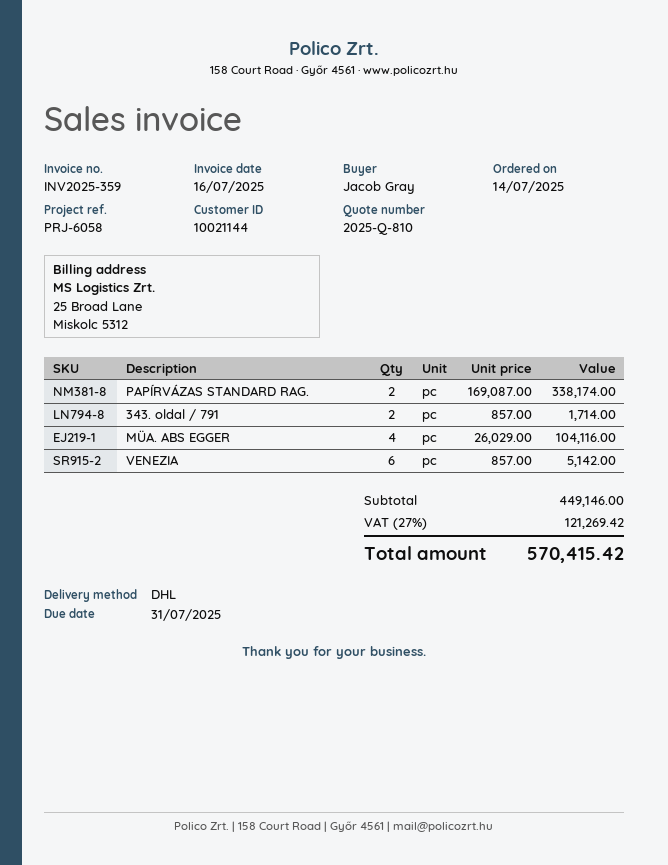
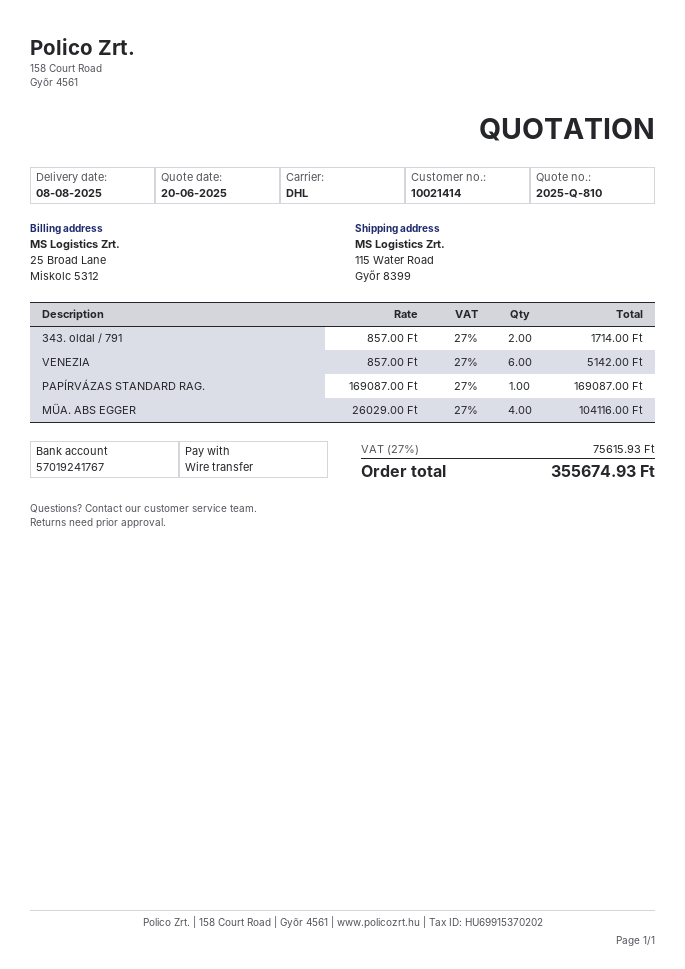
customer number: 10021144 -> 10021414
PAPÍRVÁZAS STANDARD RAG.: 2 x 169087.00 = 338174.00 -> 1 x 169087.00 = 169087.00
tax: 27% = 121269.42 -> 27% = 75615.93
total: 570415.42 -> 355674.93

